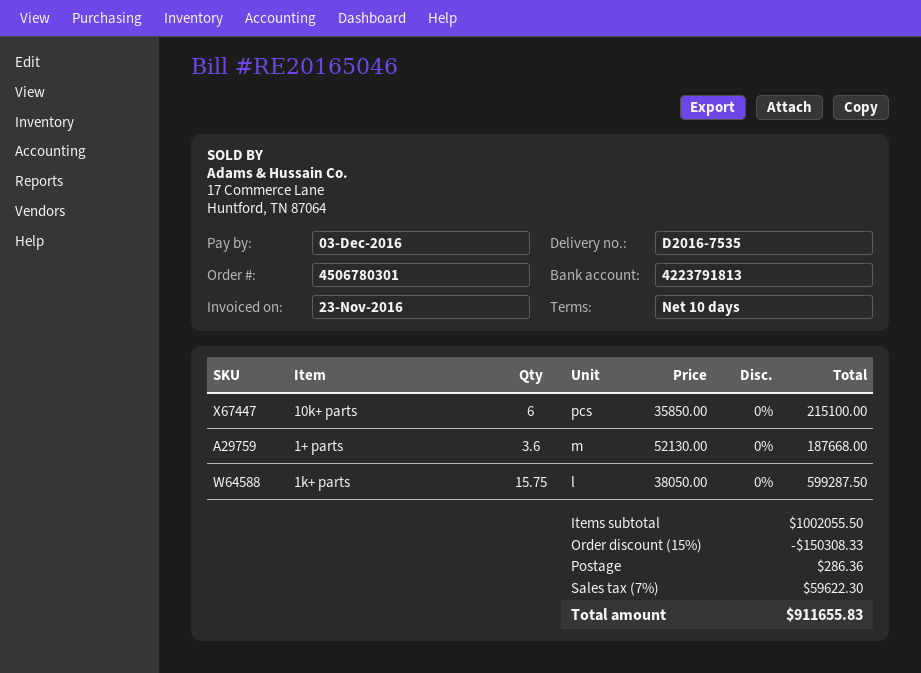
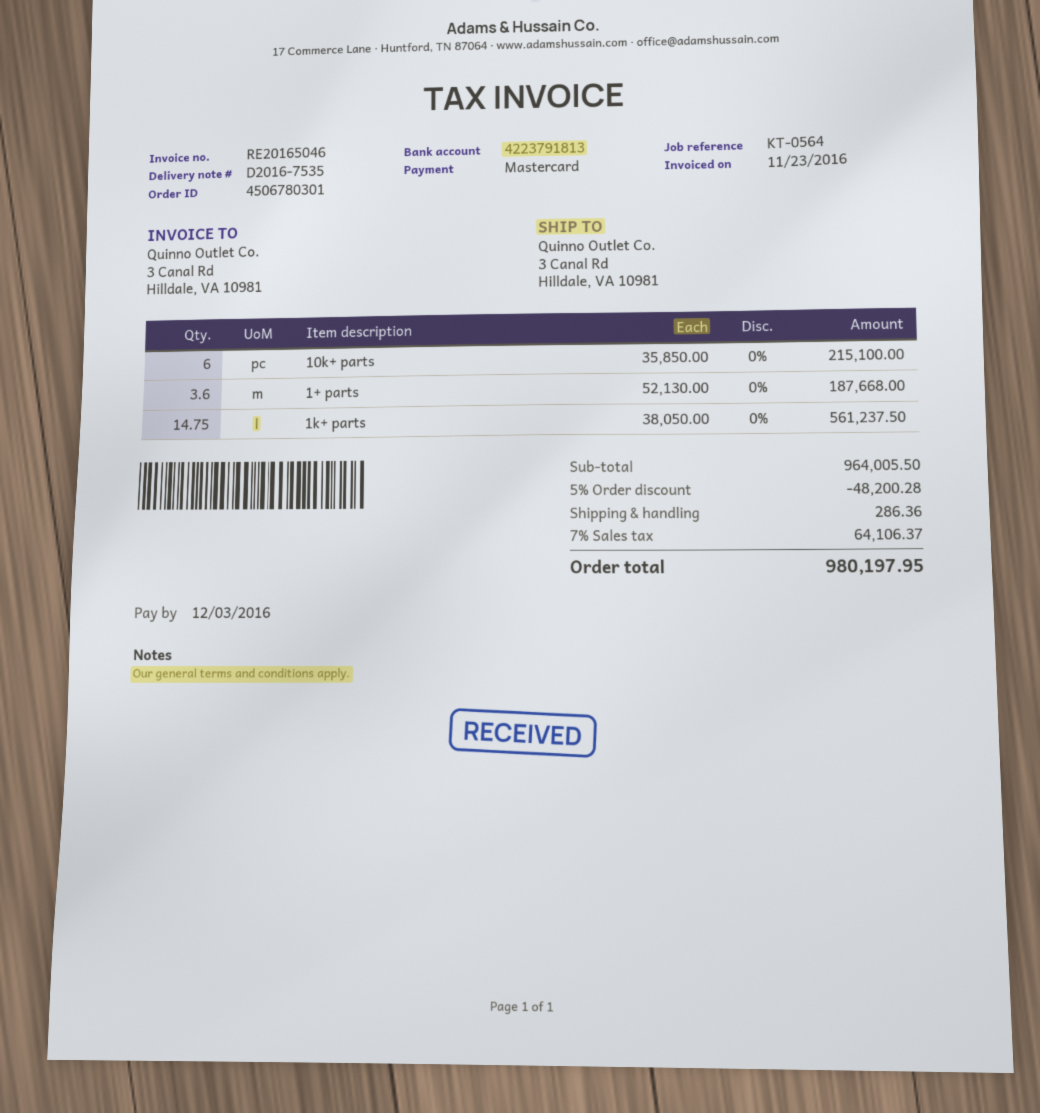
1k+ parts: 15.75 x 38050.00 = 599287.50 -> 14.75 x 38050.00 = 561237.50
subtotal: 1002055.50 -> 964005.50
discount: 15% = 150308.33 -> 5% = 48200.28
tax: 7% = 59622.30 -> 7% = 64106.37
total: 911655.83 -> 980197.95

